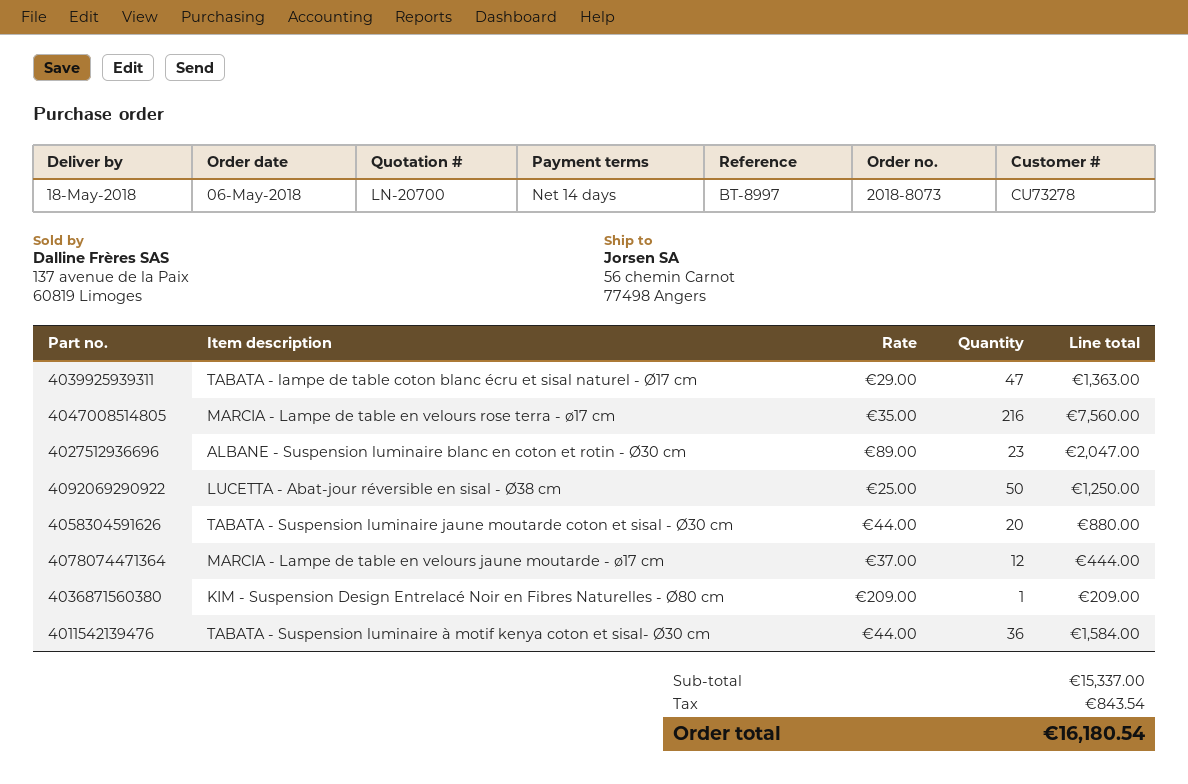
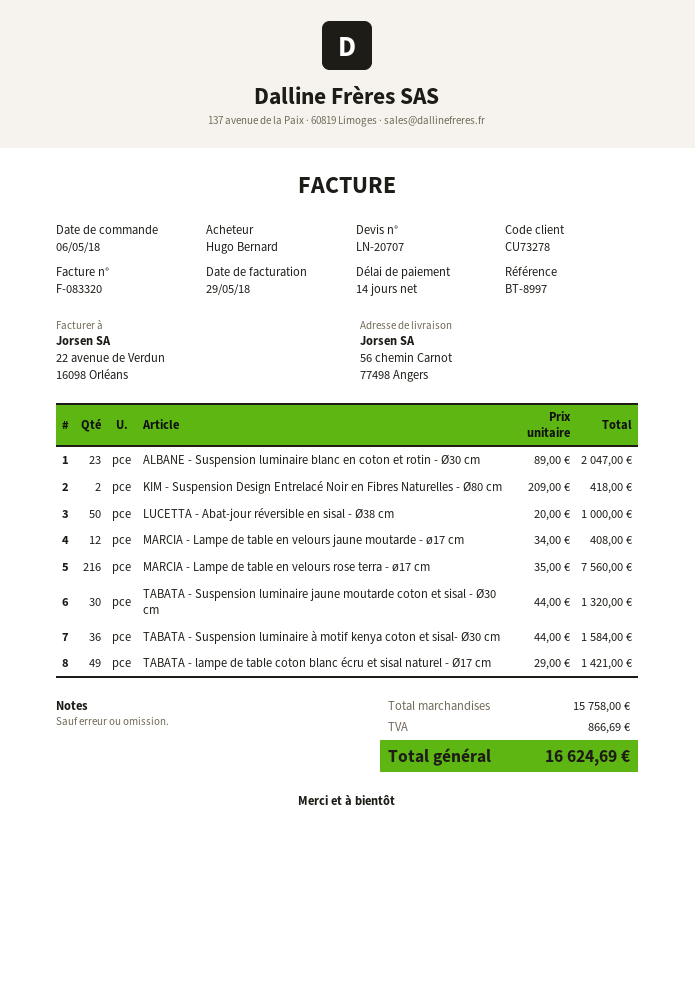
quote number: LN-20700 -> LN-20707
TABATA - lampe de table coton blanc écru et sisal naturel - Ø17 cm: 47 x 29.00 = 1363.00 -> 49 x 29.00 = 1421.00
LUCETTA - Abat-jour réversible en sisal - Ø38 cm: 50 x 25.00 = 1250.00 -> 50 x 20.00 = 1000.00
TABATA - Suspension luminaire jaune moutarde coton et sisal - Ø30 cm: 20 x 44.00 = 880.00 -> 30 x 44.00 = 1320.00
MARCIA - Lampe de table en velours jaune moutarde - ø17 cm: 12 x 37.00 = 444.00 -> 12 x 34.00 = 408.00
KIM - Suspension Design Entrelacé Noir en Fibres Naturelles - Ø80 cm: 1 x 209.00 = 209.00 -> 2 x 209.00 = 418.00
subtotal: 15337.00 -> 15758.00
tax: 843.54 -> 866.69
total: 16180.54 -> 16624.69

